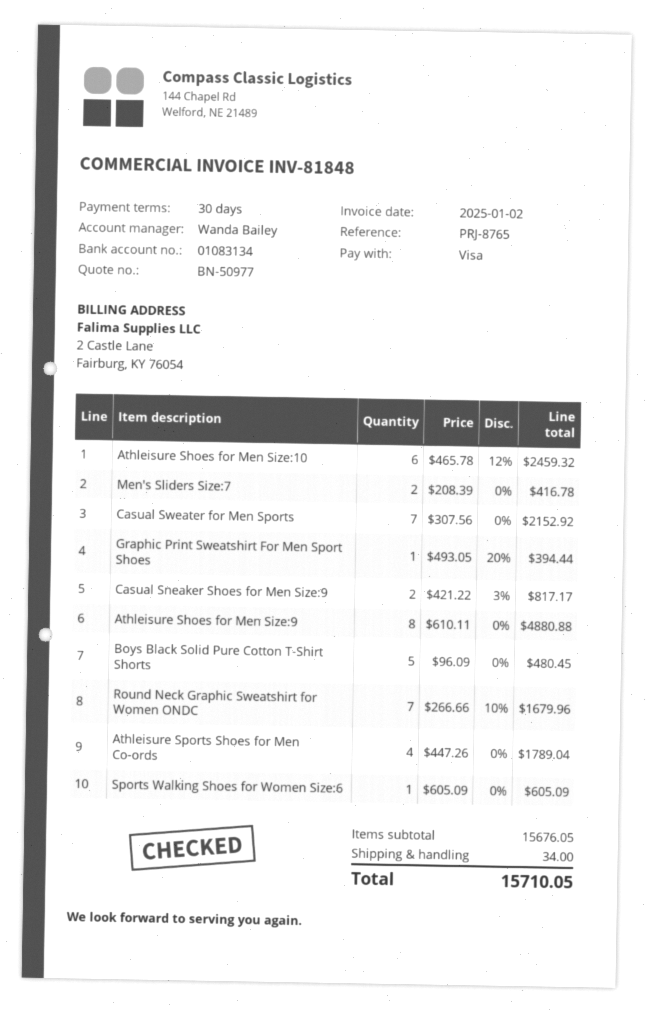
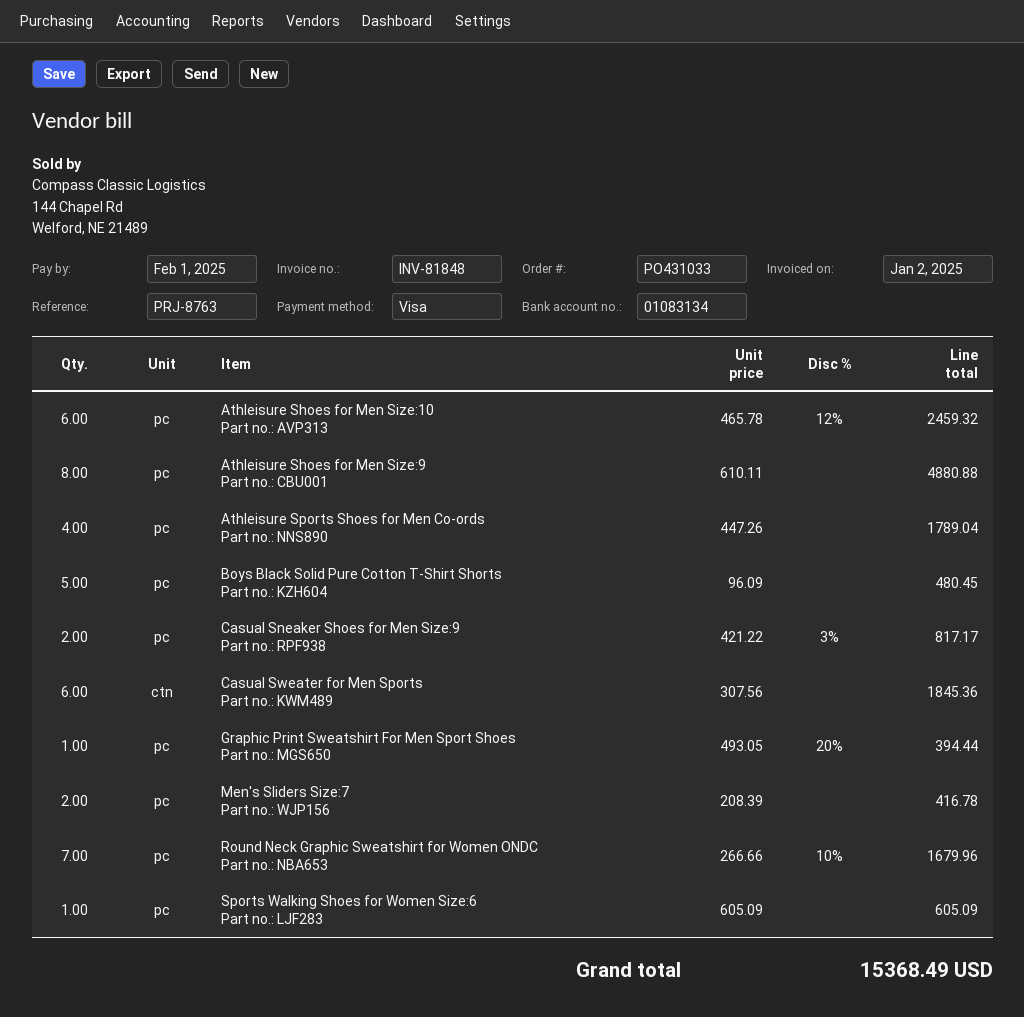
reference: PRJ-8765 -> PRJ-8763
Casual Sweater for Men Sports: 7 x 307.56 = 2152.92 -> 6 x 307.56 = 1845.36
shipping: 34.00 -> none
total: 15710.05 -> 15368.49

